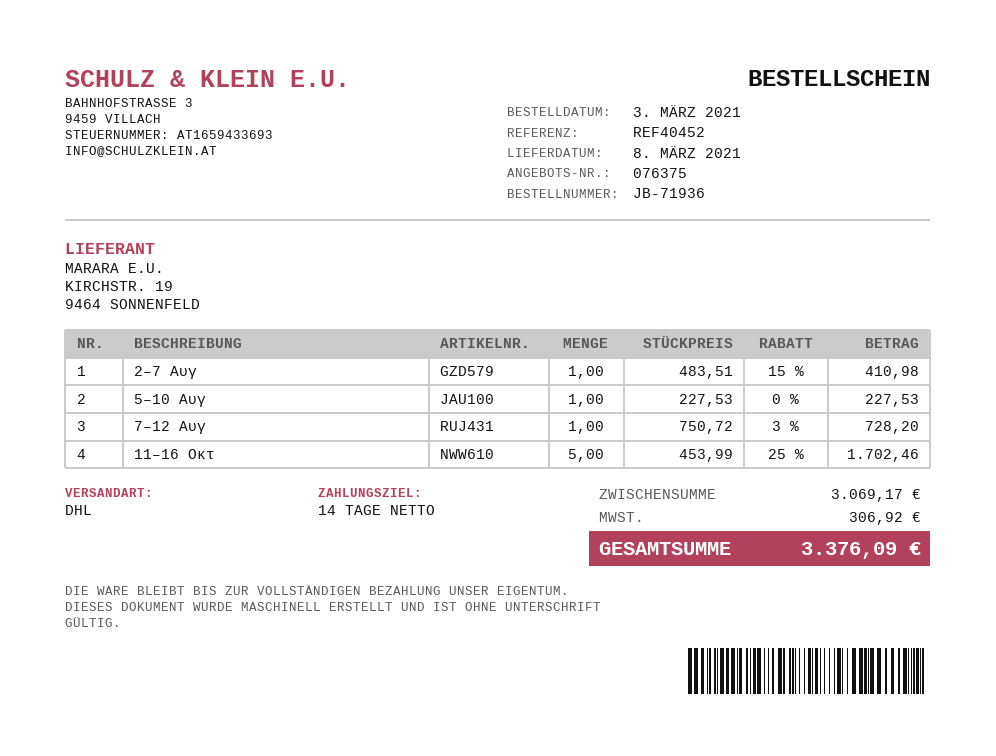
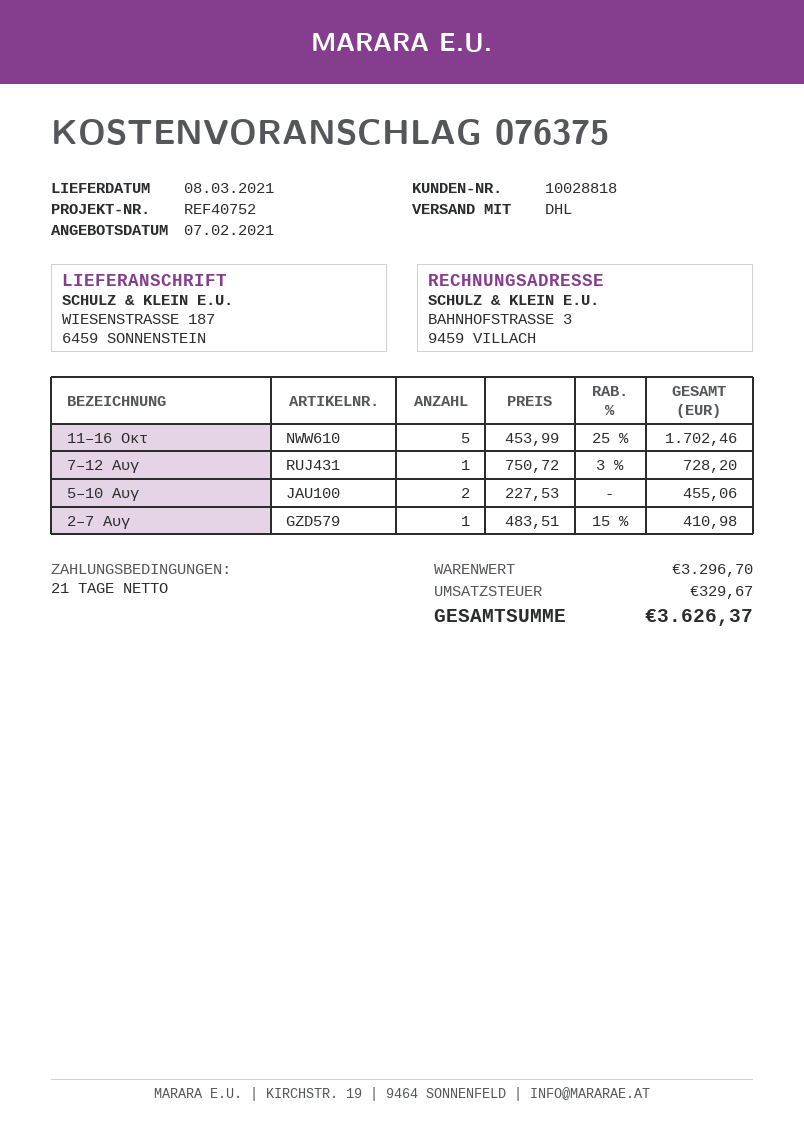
payment terms: 14 days -> 21 days
reference: REF40452 -> REF40752
5–10 Αυγ: 1 x 227.53 = 227.53 -> 2 x 227.53 = 455.06
subtotal: 3069.17 -> 3296.70
tax: 306.92 -> 329.67
total: 3376.09 -> 3626.37

